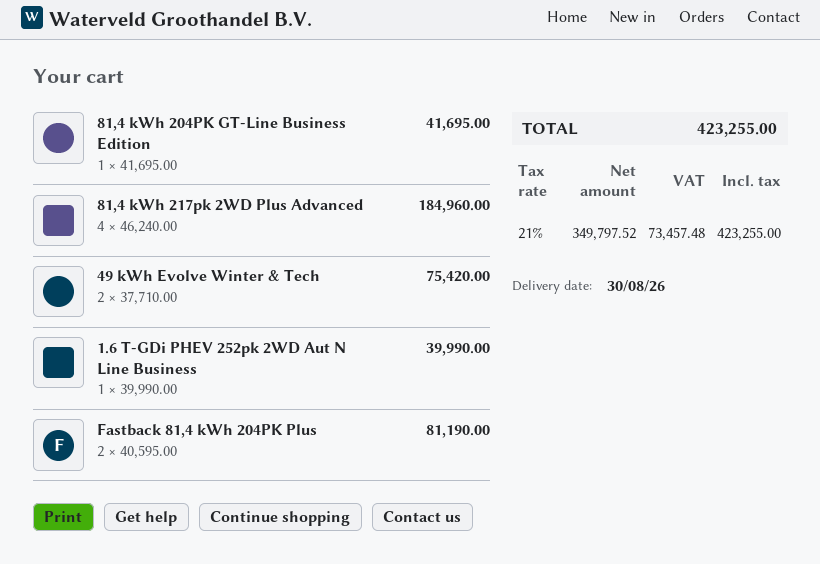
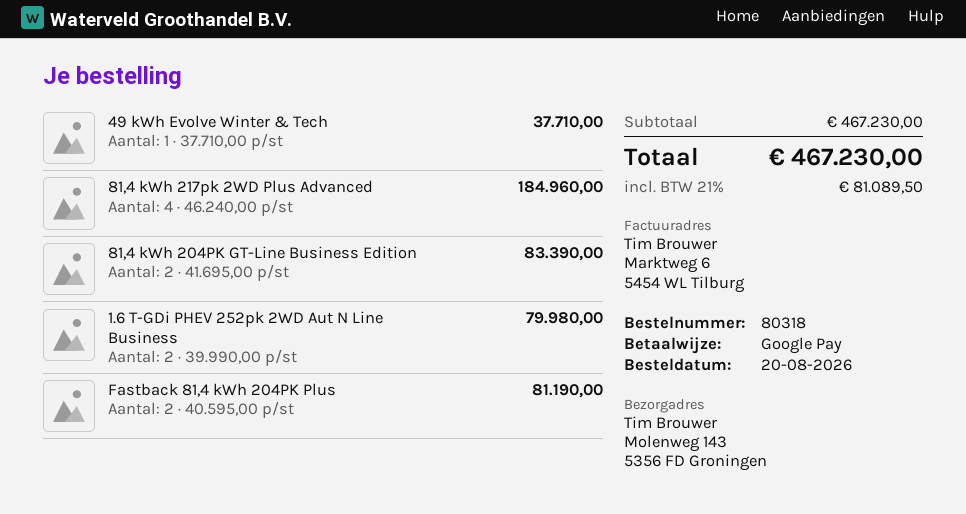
81,4 kWh 204PK GT-Line Business Edition: 1 x 41695.00 = 41695.00 -> 2 x 41695.00 = 83390.00
49 kWh Evolve Winter & Tech: 2 x 37710.00 = 75420.00 -> 1 x 37710.00 = 37710.00
1.6 T-GDi PHEV 252pk 2WD Aut N Line Business: 1 x 39990.00 = 39990.00 -> 2 x 39990.00 = 79980.00
tax: 21% = 73457.48 -> 21% = 81089.50
total: 423255.00 -> 467230.00

